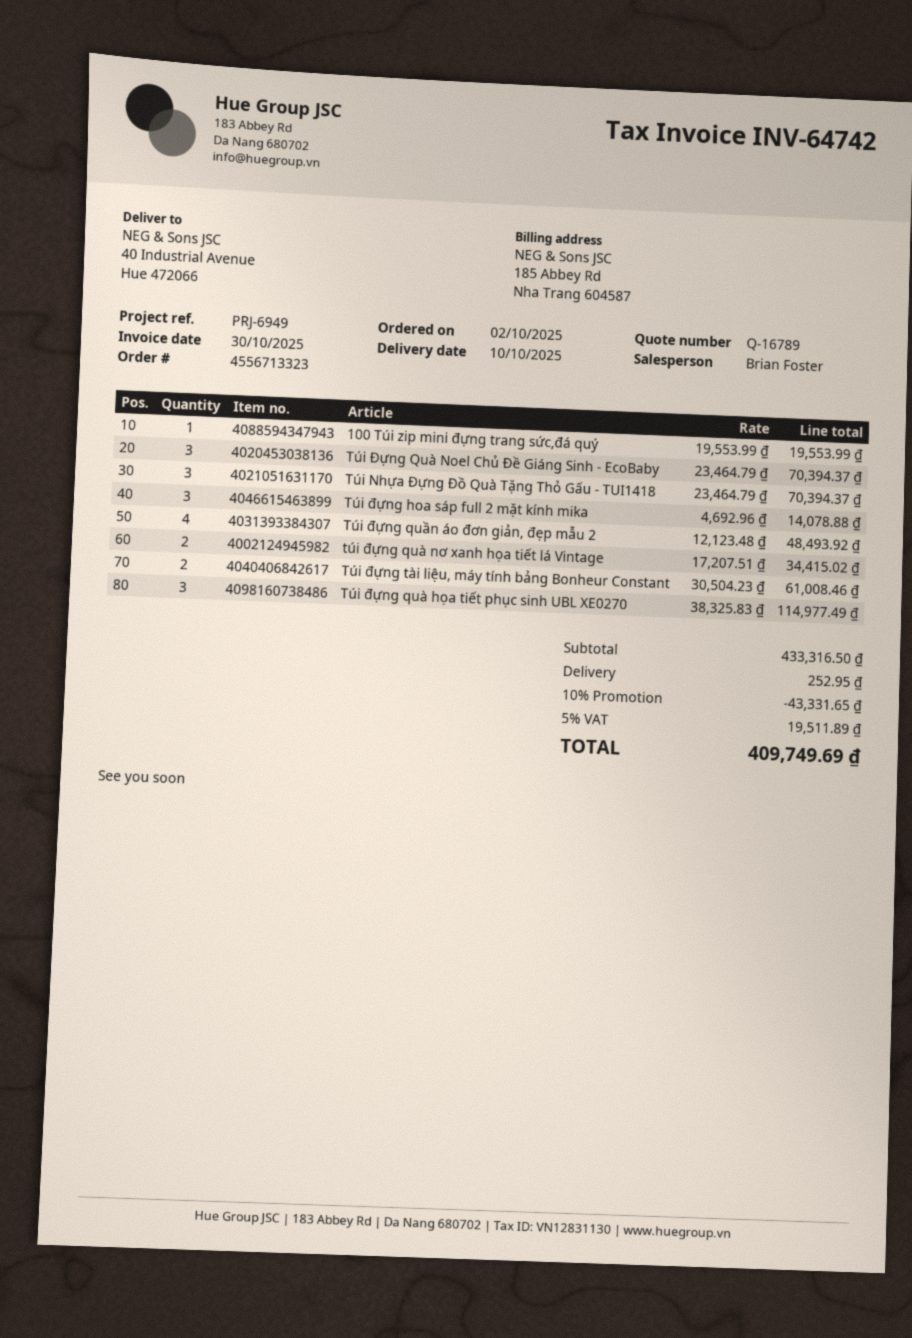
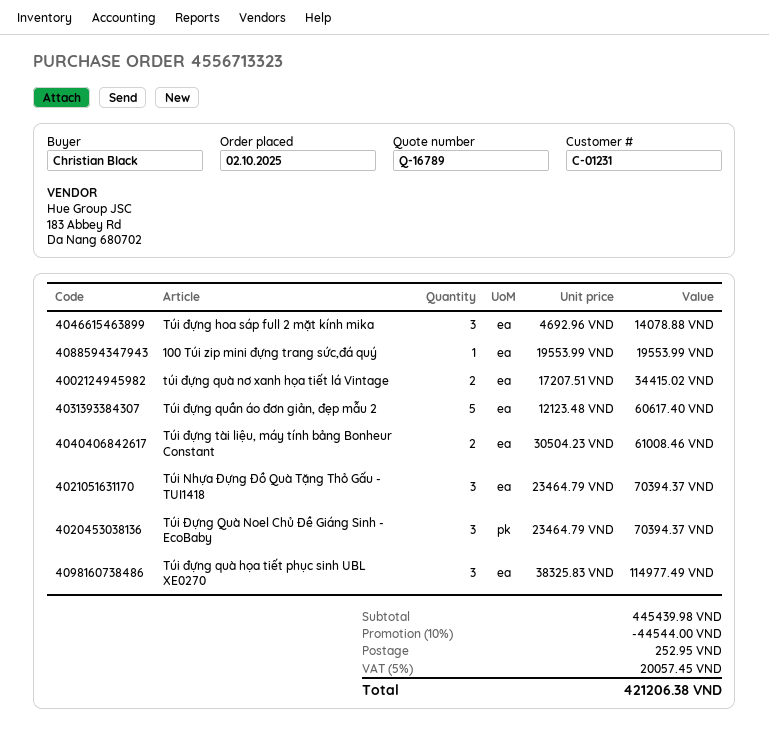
Túi đựng quần áo đơn giản, đẹp mẫu 2: 4 x 12123.48 = 48493.92 -> 5 x 12123.48 = 60617.40
subtotal: 433316.50 -> 445439.98
discount: 10% = 43331.65 -> 10% = 44544.00
tax: 5% = 19511.89 -> 5% = 20057.45
total: 409749.69 -> 421206.38

